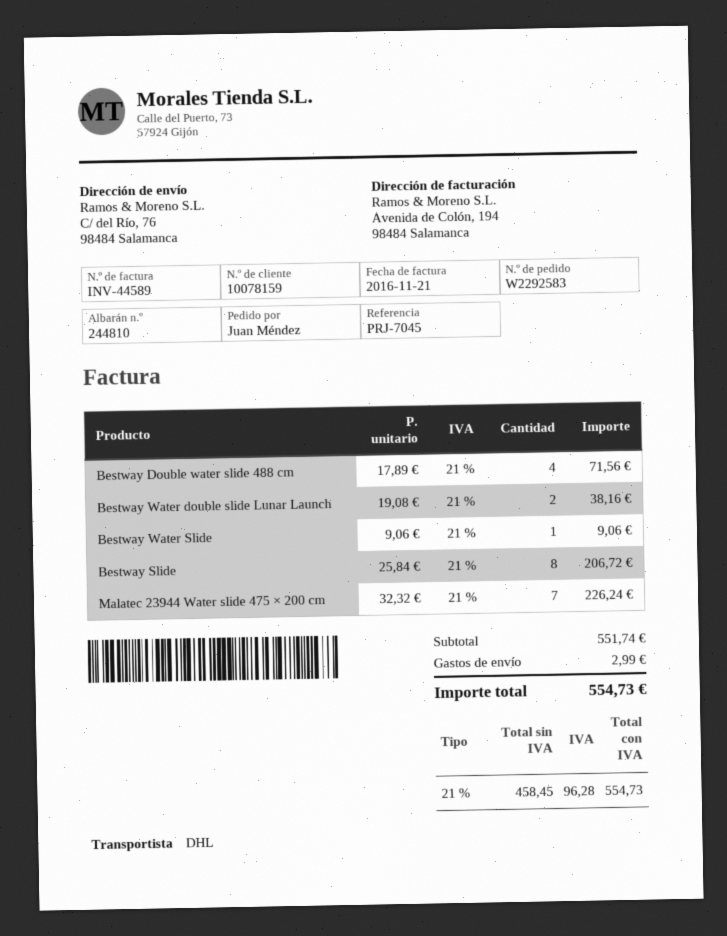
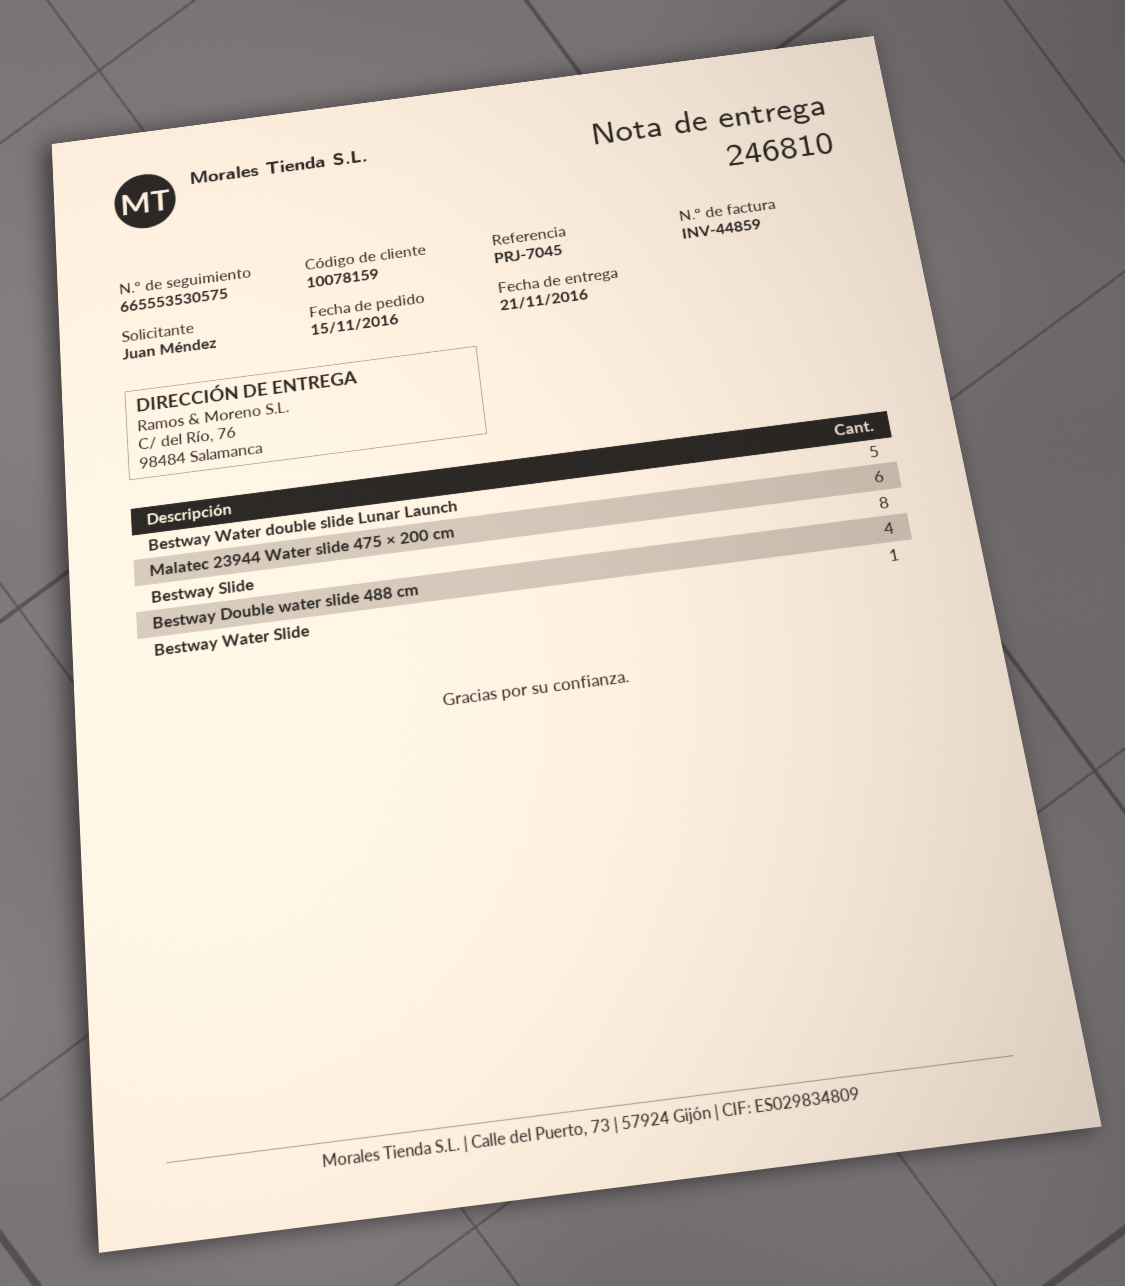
delivery note number: 244810 -> 246810
invoice number: INV-44589 -> INV-44859
Bestway Water double slide Lunar Launch: 2 -> 5
Malatec 23944 Water slide 475 × 200 cm: 7 -> 6

